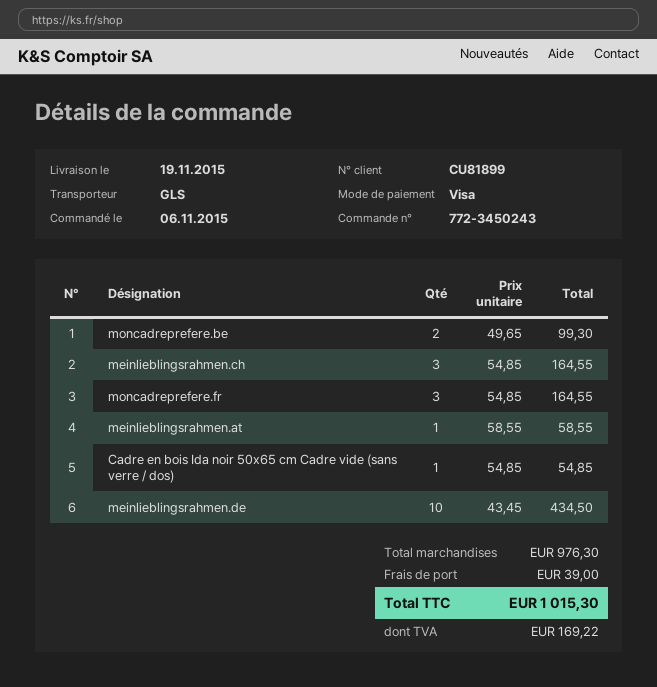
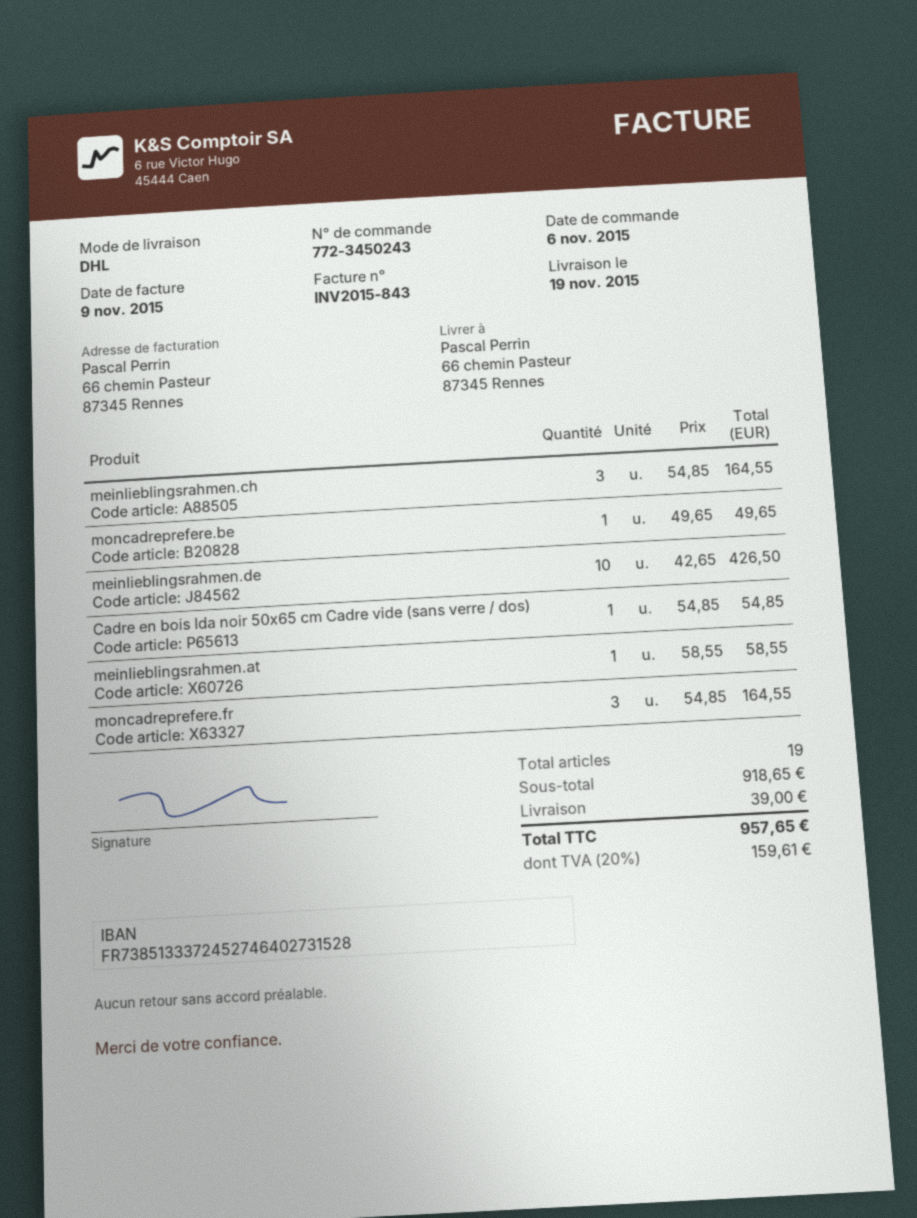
shipping method: GLS -> DHL
moncadreprefere.be: 2 x 49.65 = 99.30 -> 1 x 49.65 = 49.65
meinlieblingsrahmen.de: 10 x 43.45 = 434.50 -> 10 x 42.65 = 426.50
subtotal: 976.30 -> 918.65
tax: 169.22 -> 159.61
total: 1015.30 -> 957.65

